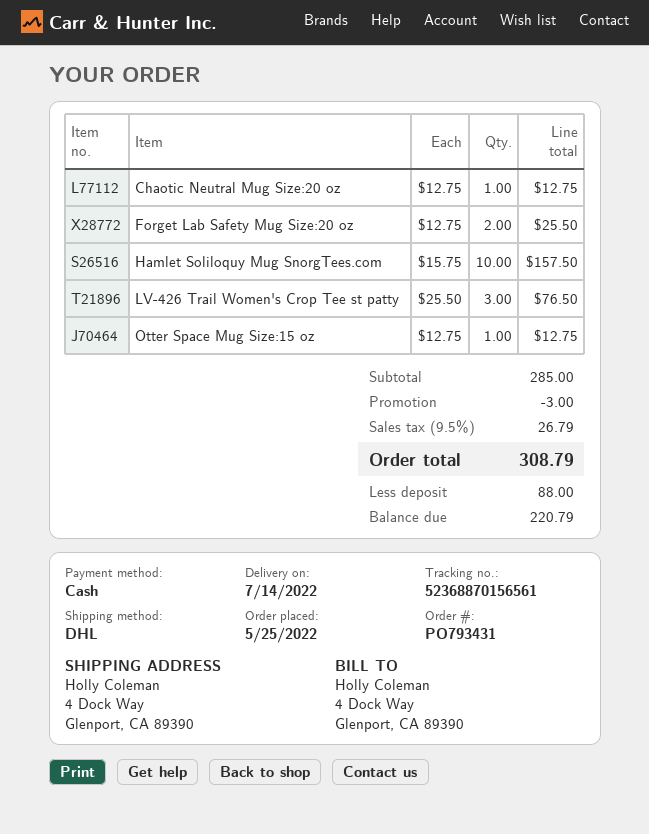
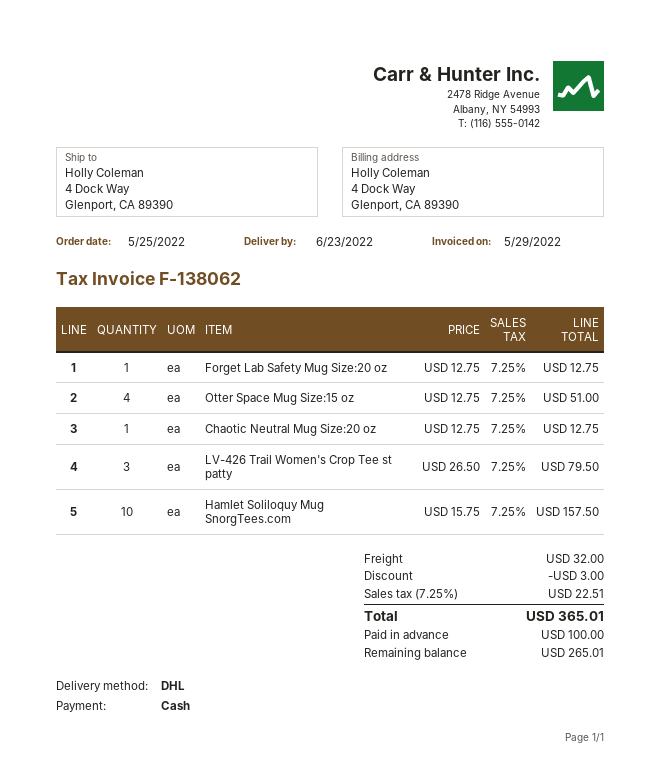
delivery date: 2022-07-14 -> 2022-06-23
Forget Lab Safety Mug Size:20 oz: 2 x 12.75 = 25.50 -> 1 x 12.75 = 12.75
LV-426 Trail Women's Crop Tee st patty: 3 x 25.50 = 76.50 -> 3 x 26.50 = 79.50
Otter Space Mug Size:15 oz: 1 x 12.75 = 12.75 -> 4 x 12.75 = 51.00
shipping: none -> 32.00
tax: 9.5% = 26.79 -> 7.25% = 22.51
total: 308.79 -> 365.01
deposit: 88.00 -> 100.00
balance: 220.79 -> 265.01

